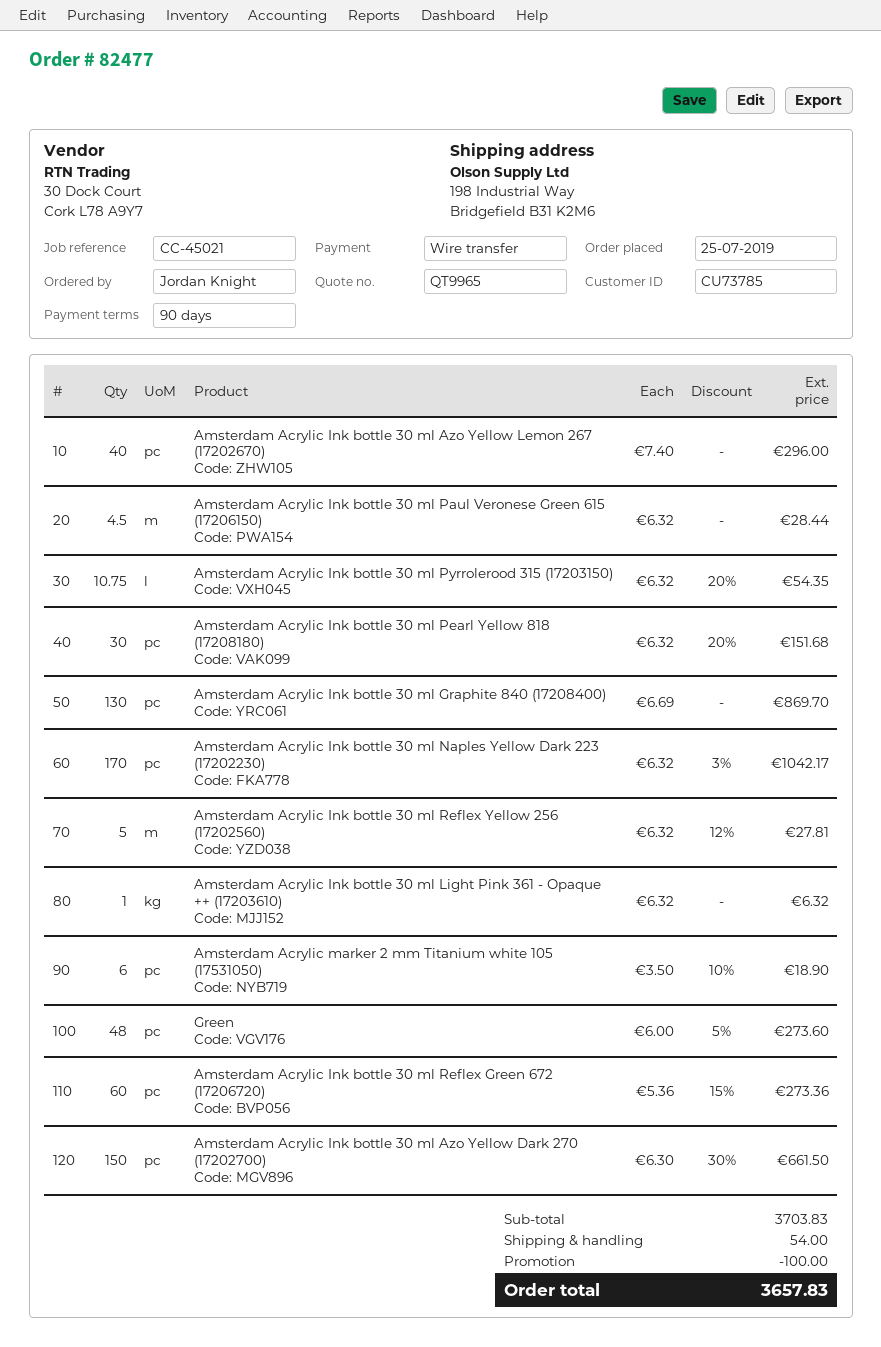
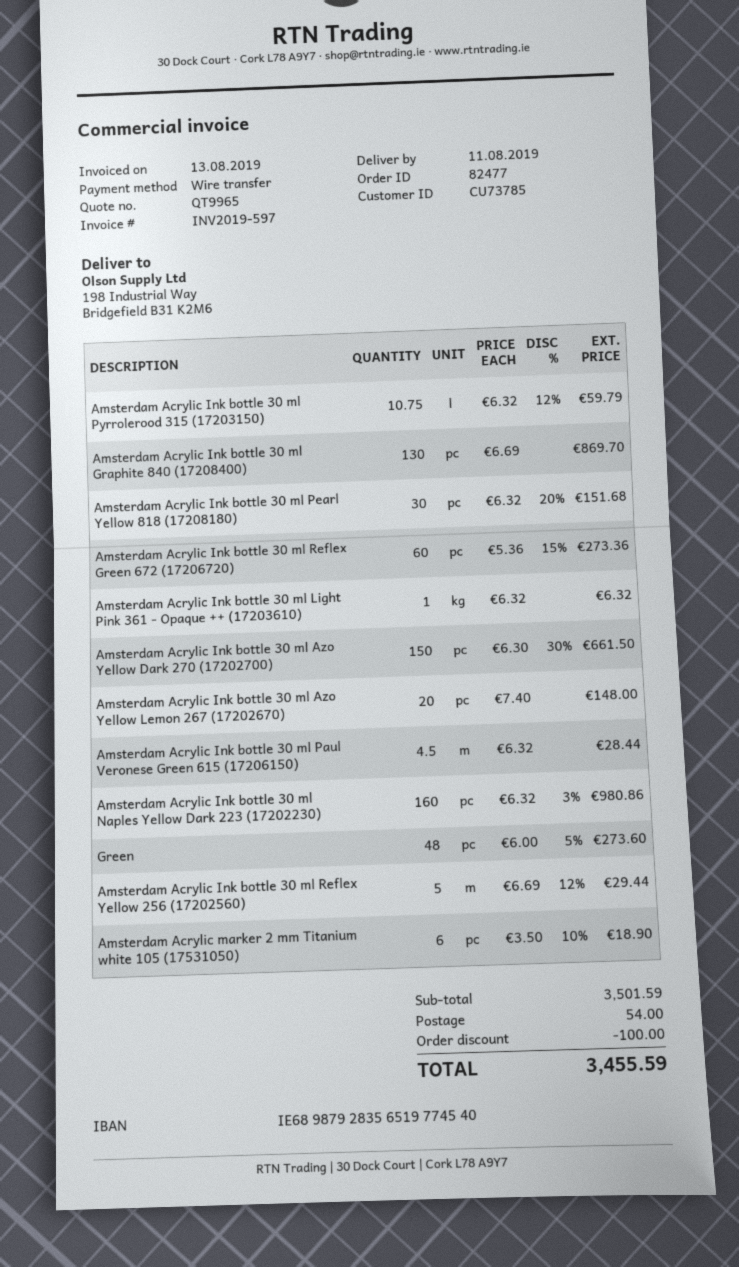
Amsterdam Acrylic Ink bottle 30 ml Azo Yellow Lemon 267 (17202670): 40 x 7.40 = 296.00 -> 20 x 7.40 = 148.00
Amsterdam Acrylic Ink bottle 30 ml Pyrrolerood 315 (17203150): 10.75 x 6.32 - 20% = 54.35 -> 10.75 x 6.32 - 12% = 59.79
Amsterdam Acrylic Ink bottle 30 ml Naples Yellow Dark 223 (17202230): 170 x 6.32 - 3% = 1042.17 -> 160 x 6.32 - 3% = 980.86
Amsterdam Acrylic Ink bottle 30 ml Reflex Yellow 256 (17202560): 5 x 6.32 - 12% = 27.81 -> 5 x 6.69 - 12% = 29.44
subtotal: 3703.83 -> 3501.59
total: 3657.83 -> 3455.59

